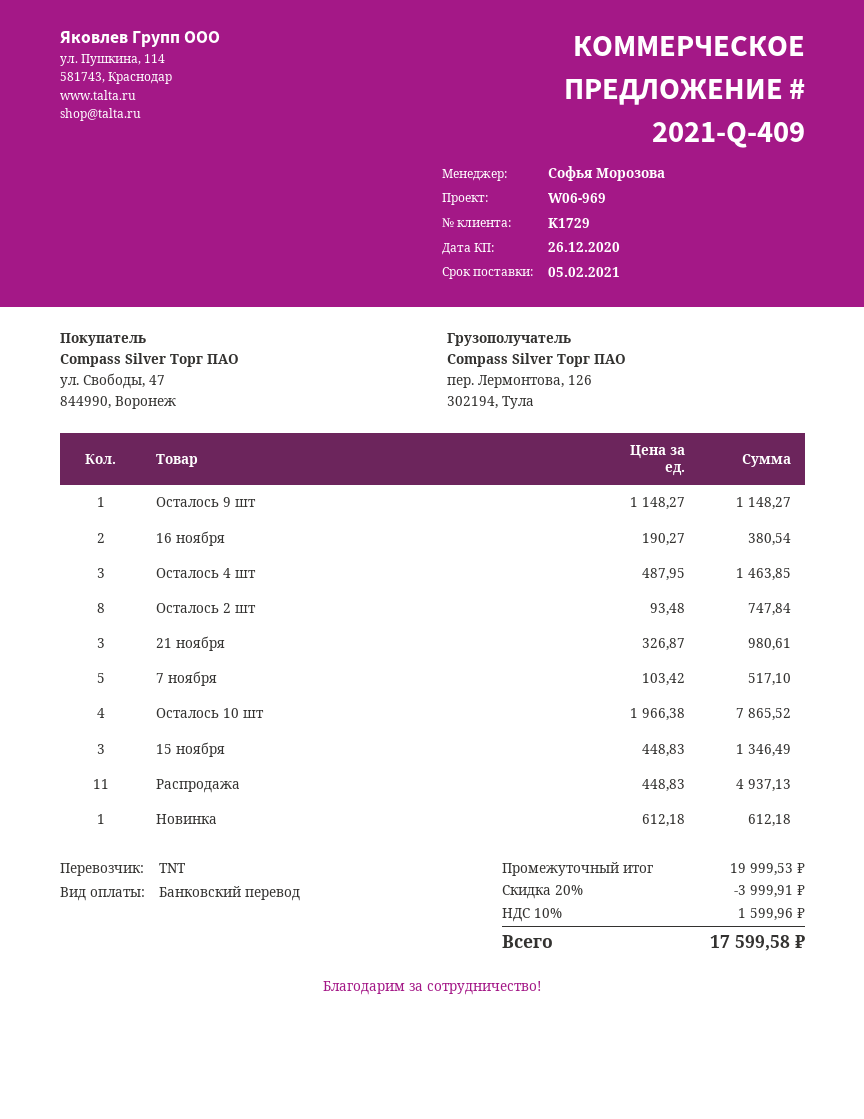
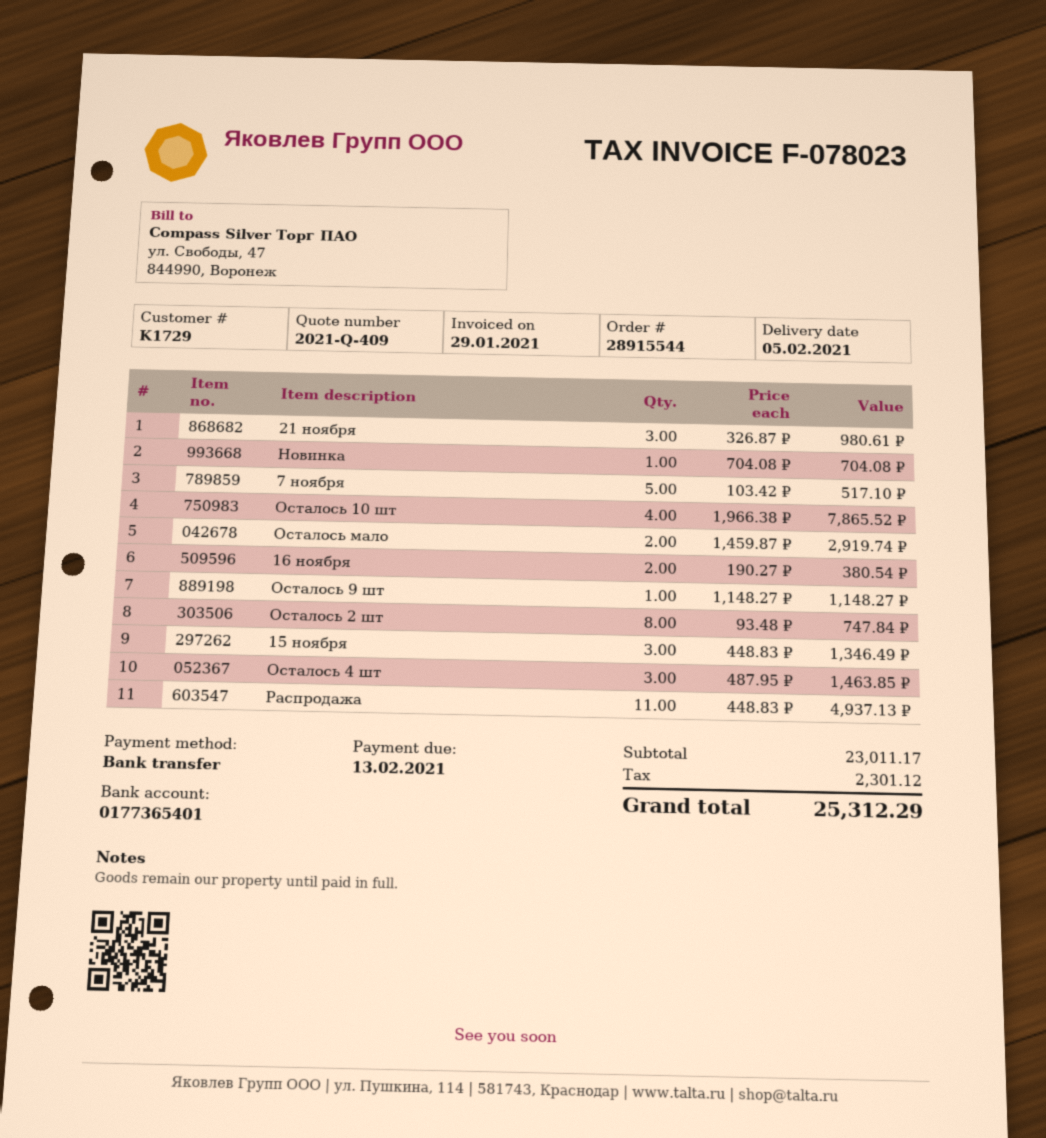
Новинка: 1 x 612.18 = 612.18 -> 1 x 704.08 = 704.08
Осталось мало: none -> 2 x 1459.87 = 2919.74
subtotal: 19999.53 -> 23011.17
discount: 20% = 3999.91 -> none
tax: 1599.96 -> 2301.12
total: 17599.58 -> 25312.29

